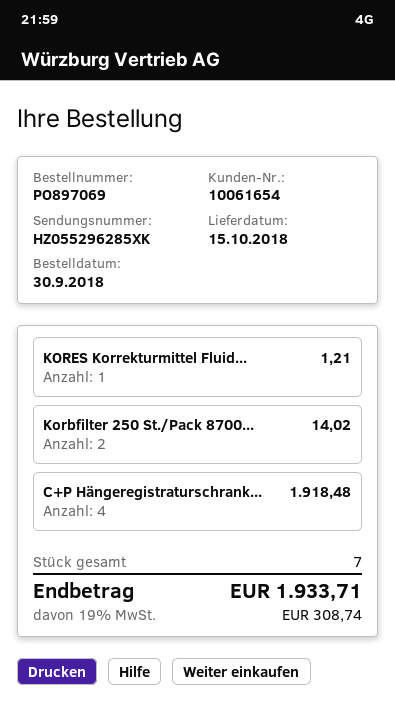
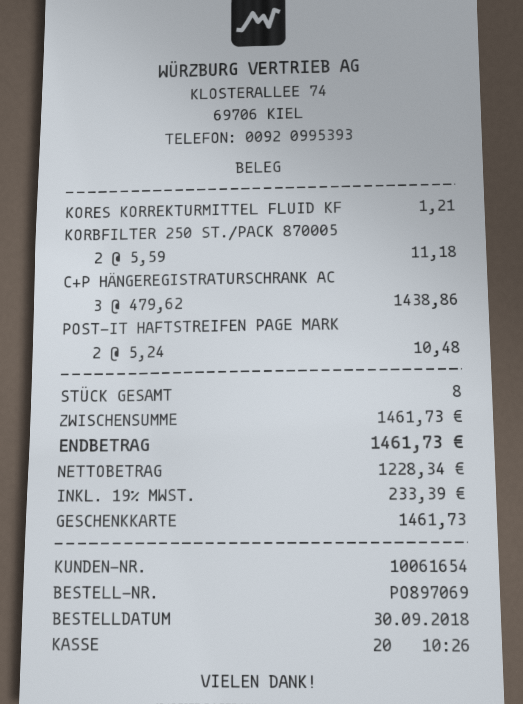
Korbfilter 250 St./Pack 8700...: 2 for 14.02 -> 2 for 11.18
C+P Hängeregistraturschrank...: 4 for 1918.48 -> 3 for 1438.86
POST-IT HAFTSTREIFEN PAGE MARK: none -> 2 for 10.48
total quantity: 7 -> 8
tax: 19% = 308.74 -> 19% = 233.39
total: 1933.71 -> 1461.73

